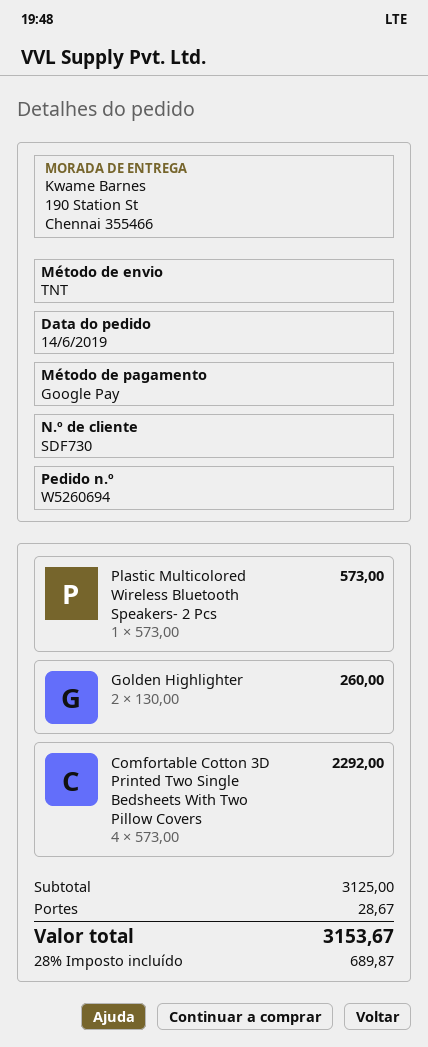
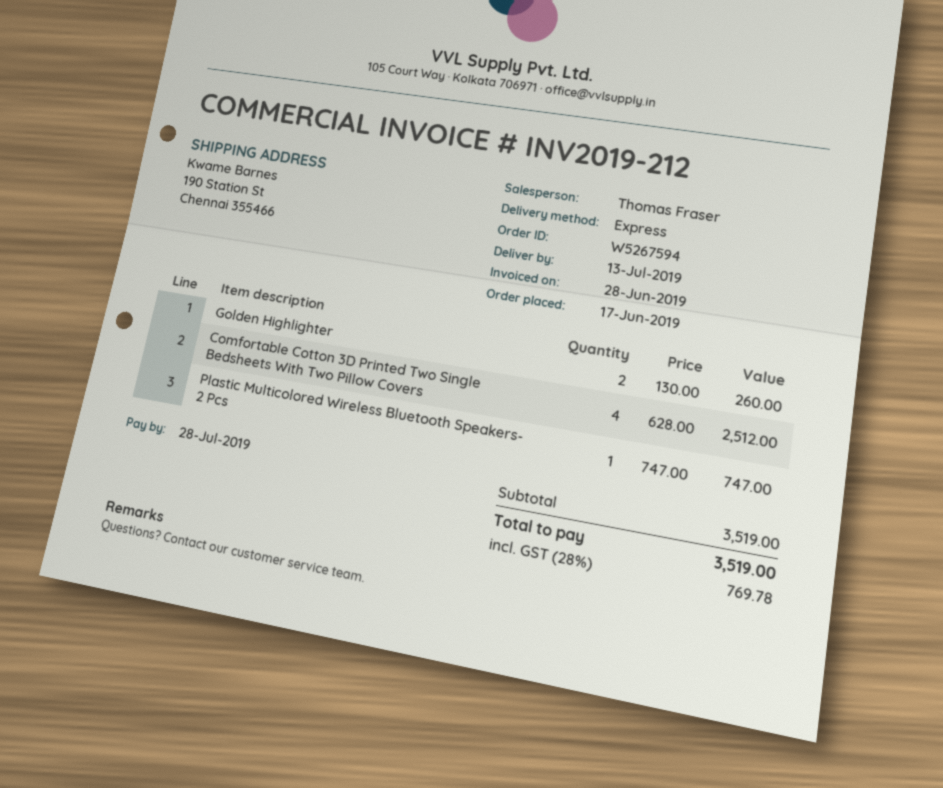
order number: W5260694 -> W5267594
order date: 2019-06-14 -> 2019-06-17
shipping method: TNT -> express
Plastic Multicolored Wireless Bluetooth Speakers- 2 Pcs: 1 x 573.00 = 573.00 -> 1 x 747.00 = 747.00
Comfortable Cotton 3D Printed Two Single Bedsheets With Two Pillow Covers: 4 x 573.00 = 2292.00 -> 4 x 628.00 = 2512.00
subtotal: 3125.00 -> 3519.00
shipping: 28.67 -> none
tax: 28% = 689.87 -> 28% = 769.78
total: 3153.67 -> 3519.00

